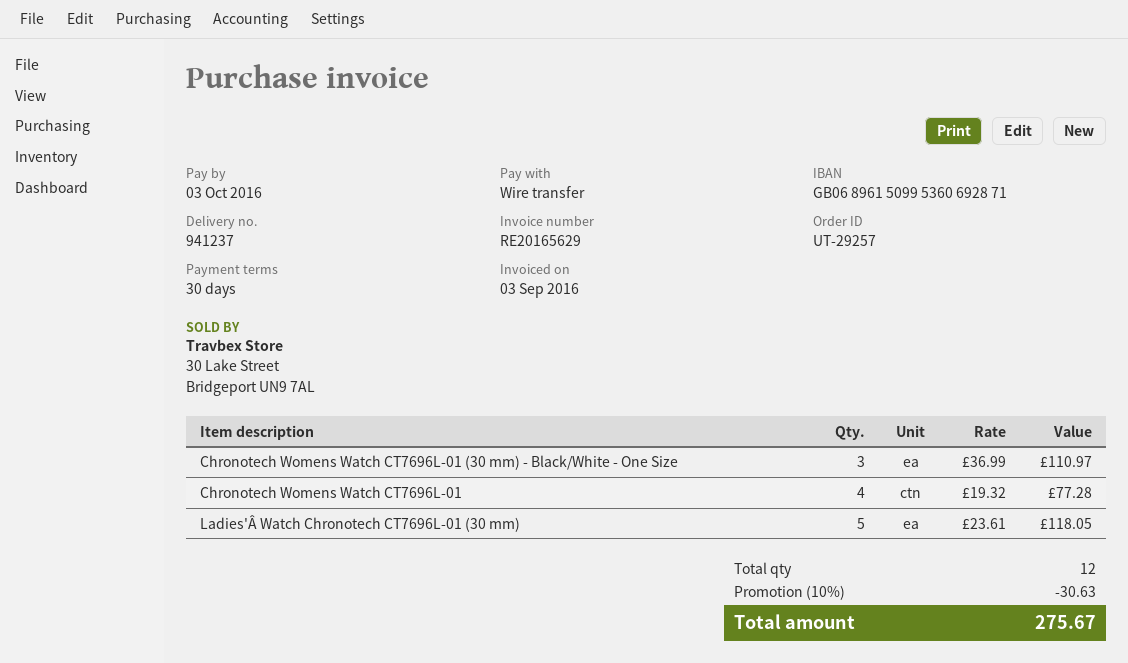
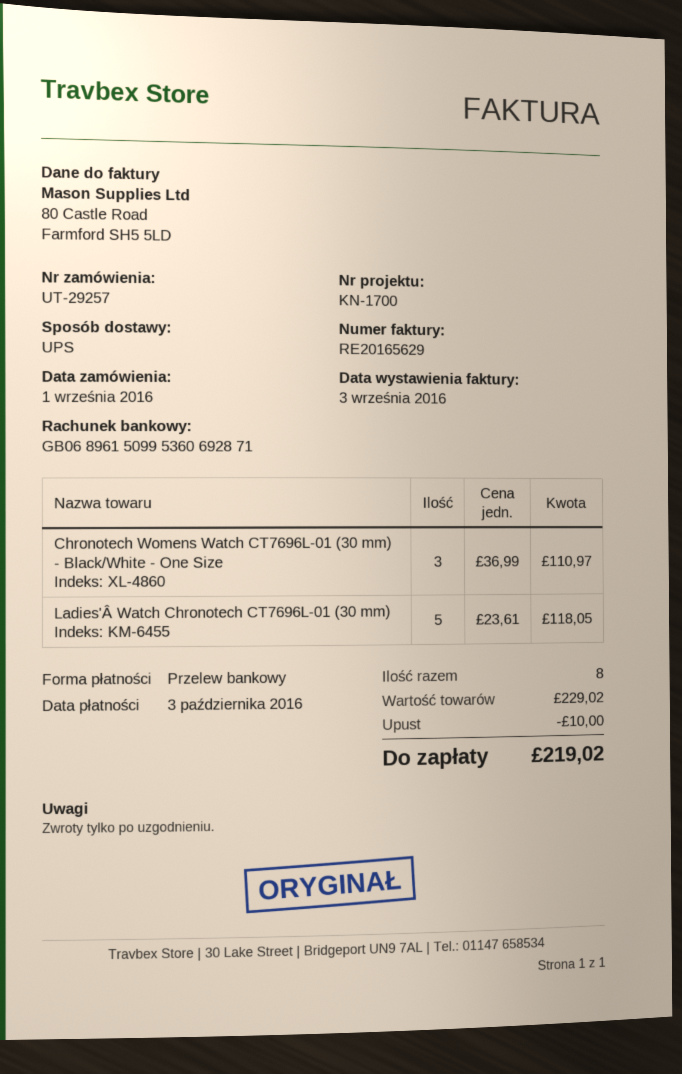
Chronotech Womens Watch CT7696L-01: 4 x 19.32 = 77.28 -> none
total quantity: 12 -> 8
discount: 30.63 -> 10.00
total: 275.67 -> 219.02

